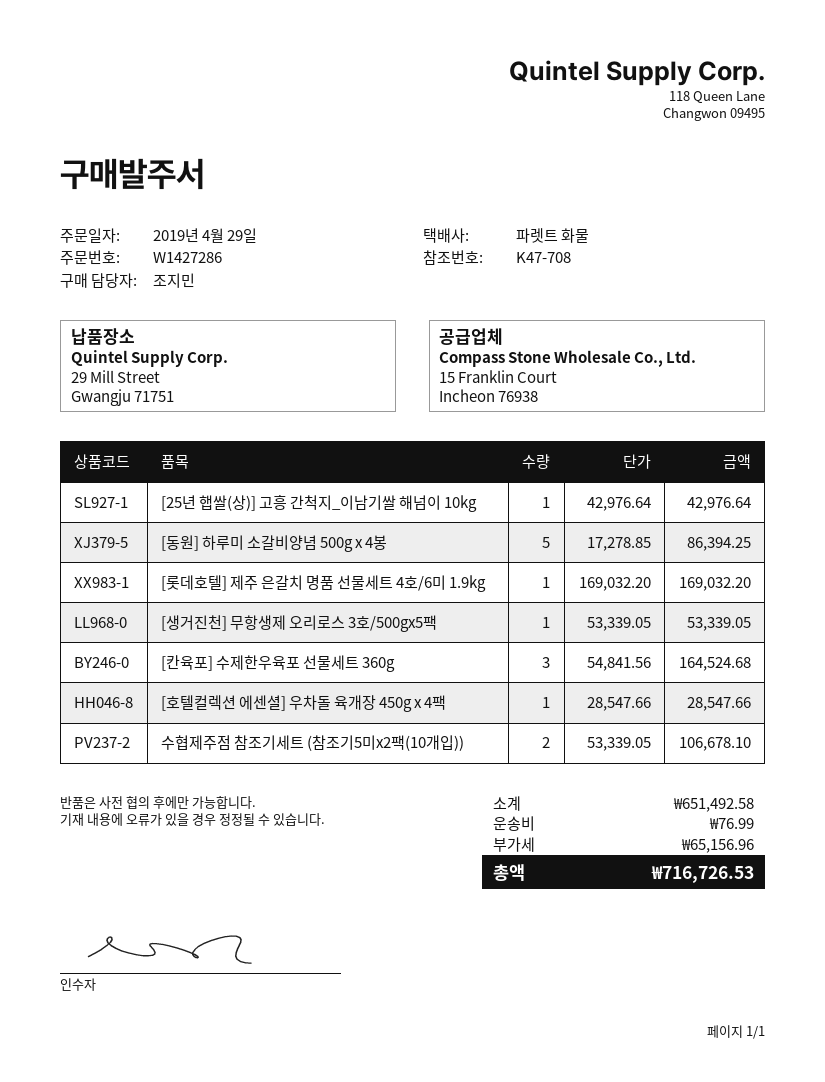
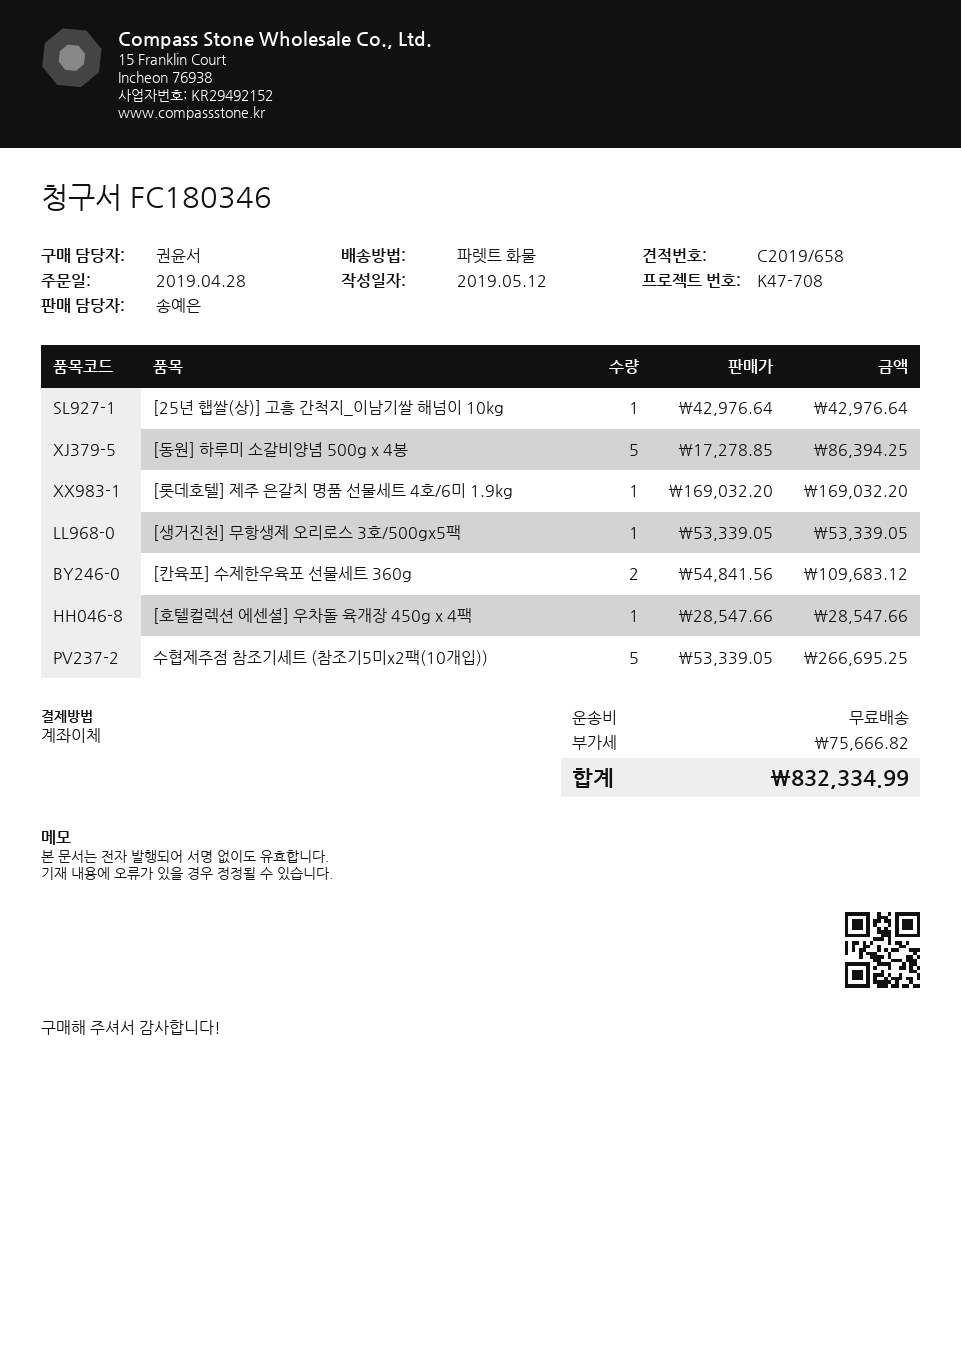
order date: 2019-04-29 -> 2019-04-28
ordered by: 조지민 -> 권윤서
[칸육포] 수제한우육포 선물세트 360g: 3 x 54841.56 = 164524.68 -> 2 x 54841.56 = 109683.12
수협제주점 참조기세트 (참조기5미x2팩(10개입)): 2 x 53339.05 = 106678.10 -> 5 x 53339.05 = 266695.25
shipping: 76.99 -> 0.00
tax: 65156.96 -> 75666.82
total: 716726.53 -> 832334.99

